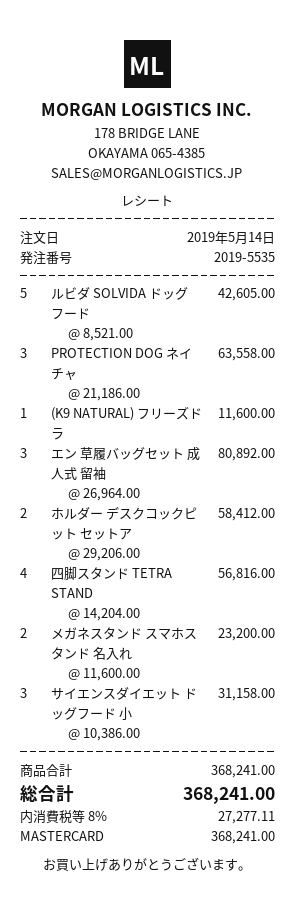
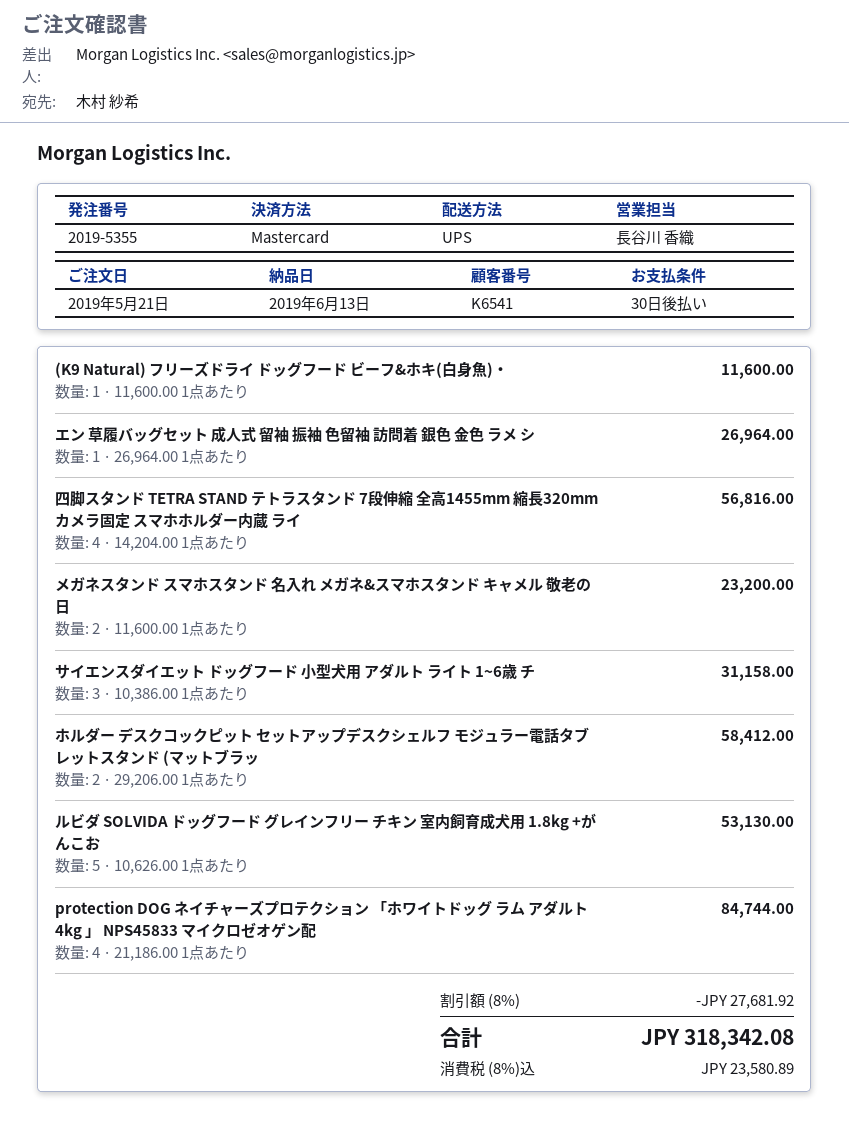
order number: 2019-5535 -> 2019-5355
order date: 2019-05-14 -> 2019-05-21
ルビダ SOLVIDA ドッグフード: 5 x 8521.00 = 42605.00 -> 5 x 10626.00 = 53130.00
PROTECTION DOG ネイチャ: 3 x 21186.00 = 63558.00 -> 4 x 21186.00 = 84744.00
エン 草履バッグセット 成人式 留袖: 3 x 26964.00 = 80892.00 -> 1 x 26964.00 = 26964.00
discount: none -> 8% = 27681.92
tax: 8% = 27277.11 -> 8% = 23580.89
total: 368241.00 -> 318342.08

